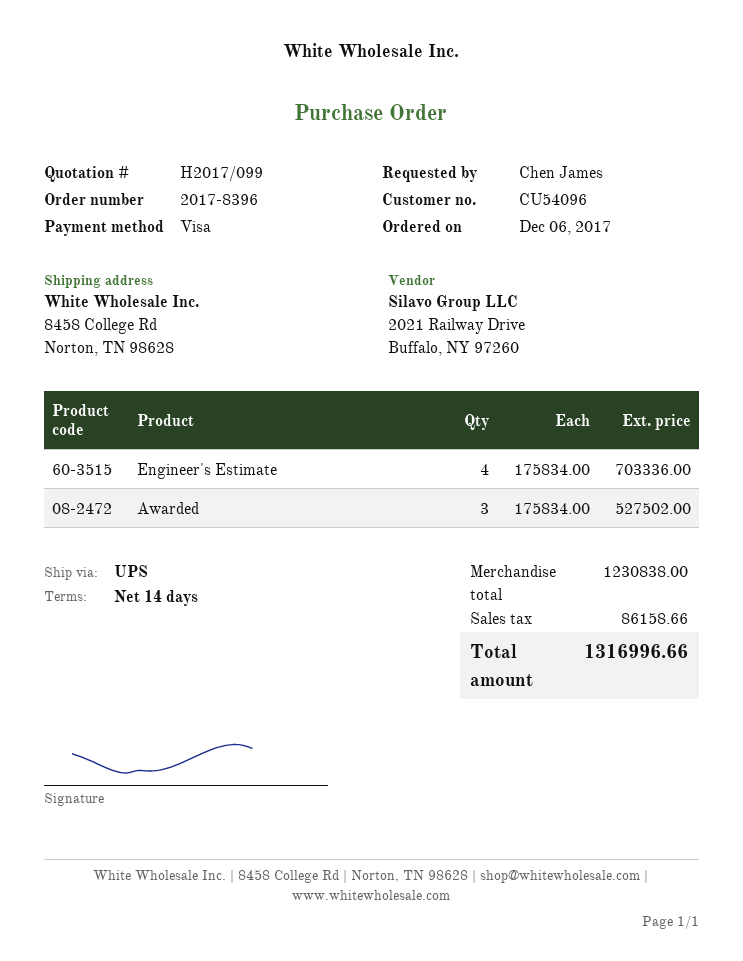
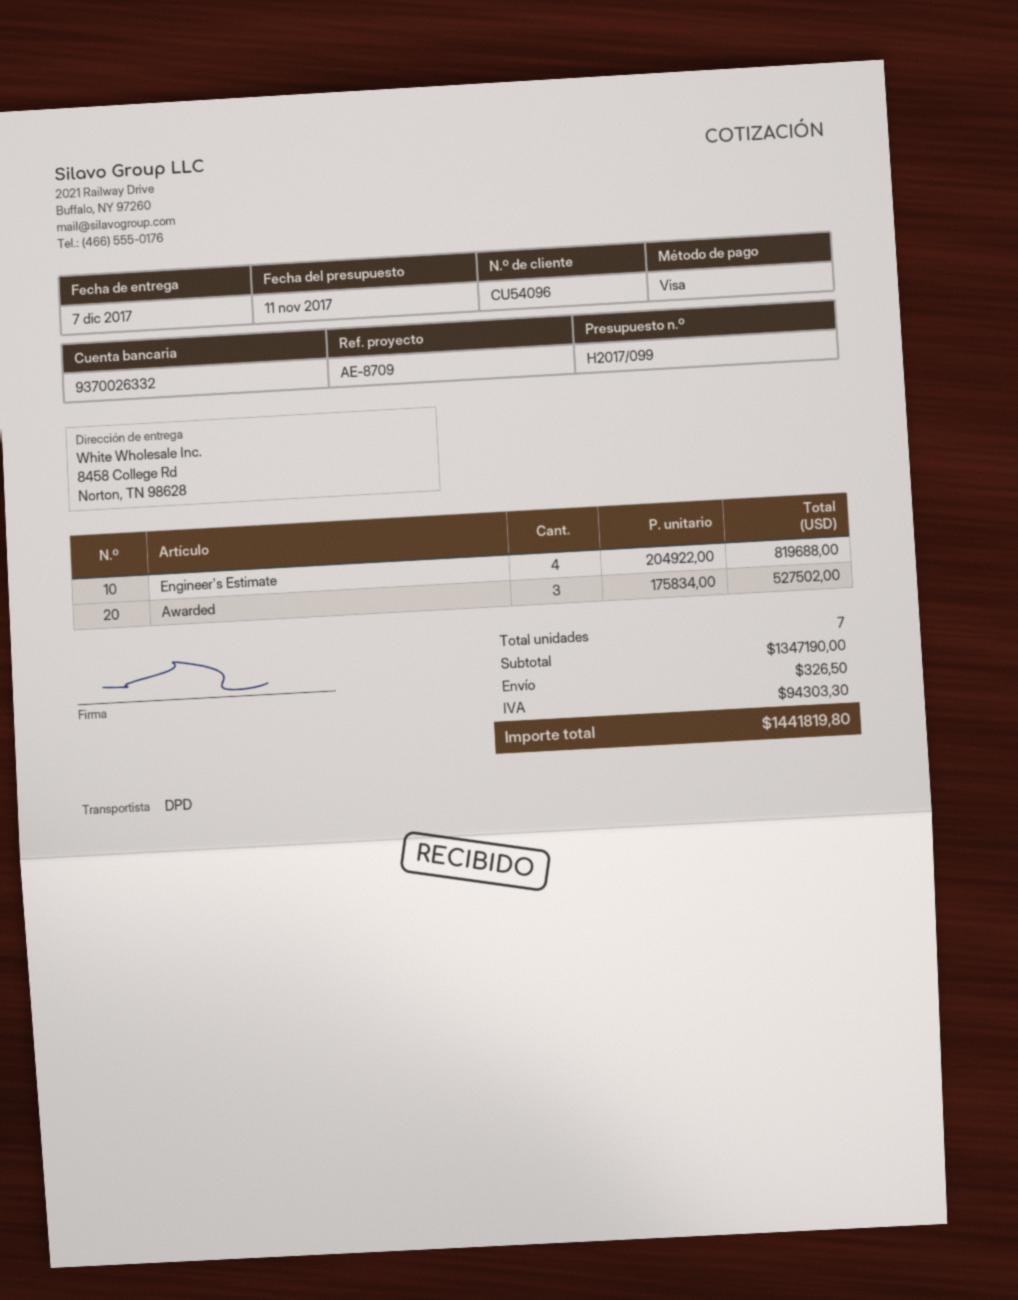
shipping method: UPS -> DPD
Engineer's Estimate: 4 x 175834.00 = 703336.00 -> 4 x 204922.00 = 819688.00
subtotal: 1230838.00 -> 1347190.00
shipping: none -> 326.50
tax: 86158.66 -> 94303.30
total: 1316996.66 -> 1441819.80

